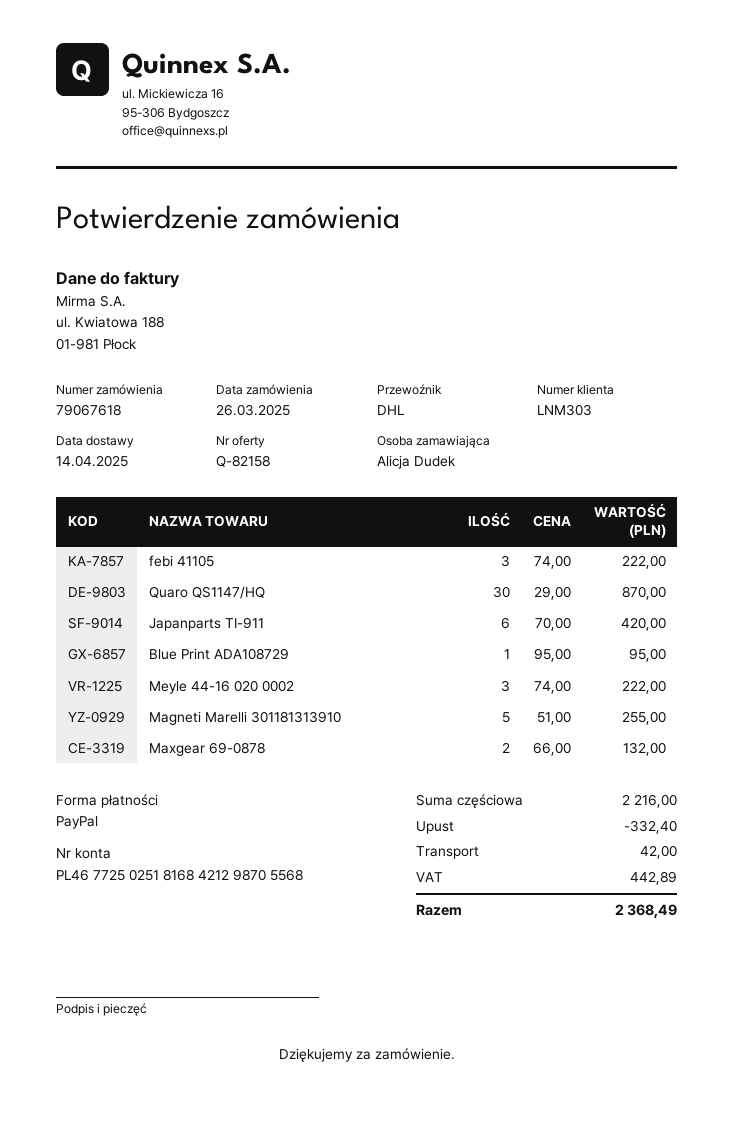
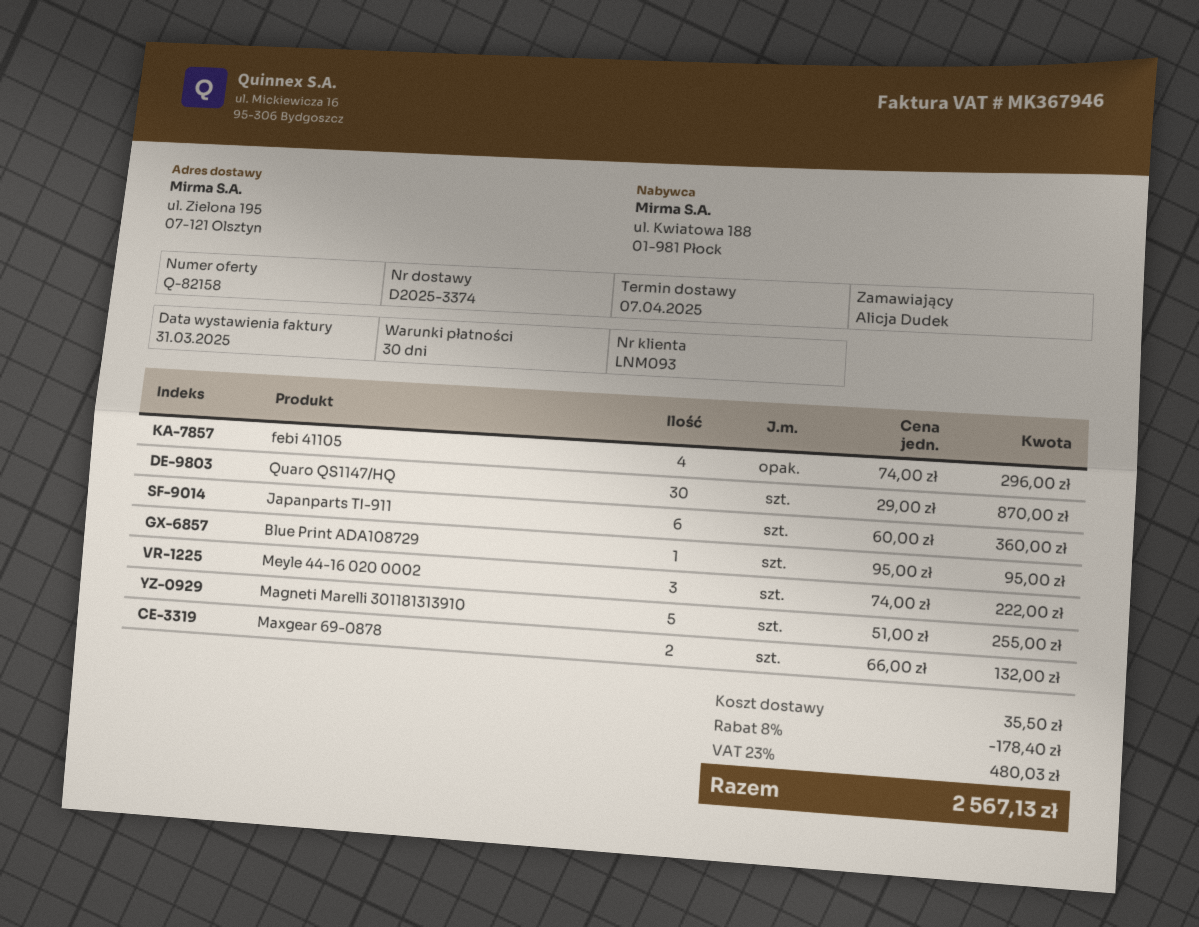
delivery date: 2025-04-14 -> 2025-04-07
customer number: LNM303 -> LNM093
febi 41105: 3 x 74.00 = 222.00 -> 4 x 74.00 = 296.00
Japanparts TI-911: 6 x 70.00 = 420.00 -> 6 x 60.00 = 360.00
discount: 332.40 -> 178.40
shipping: 42.00 -> 35.50
tax: 442.89 -> 480.03
total: 2368.49 -> 2567.13

